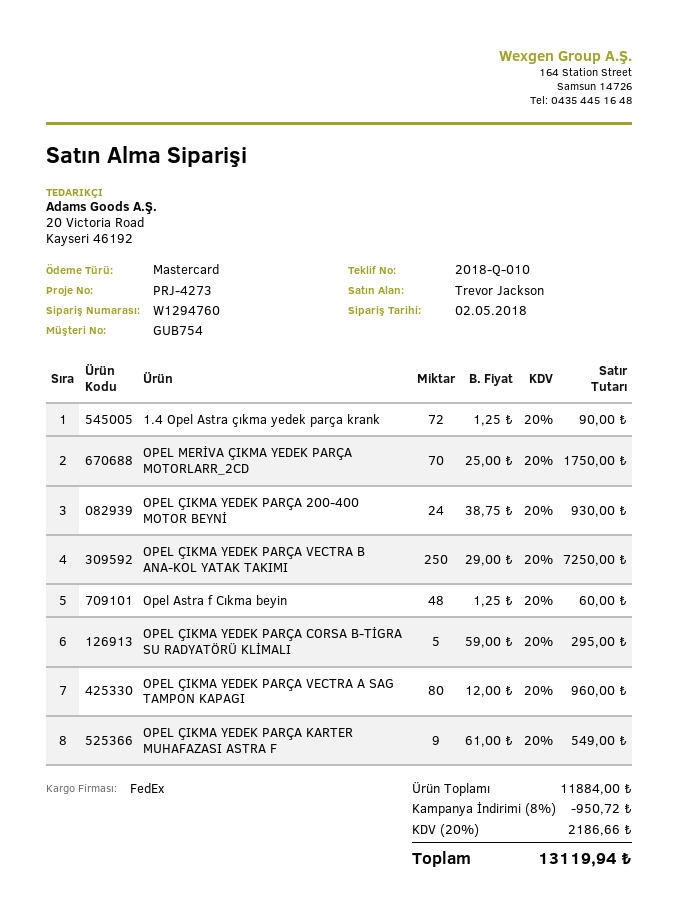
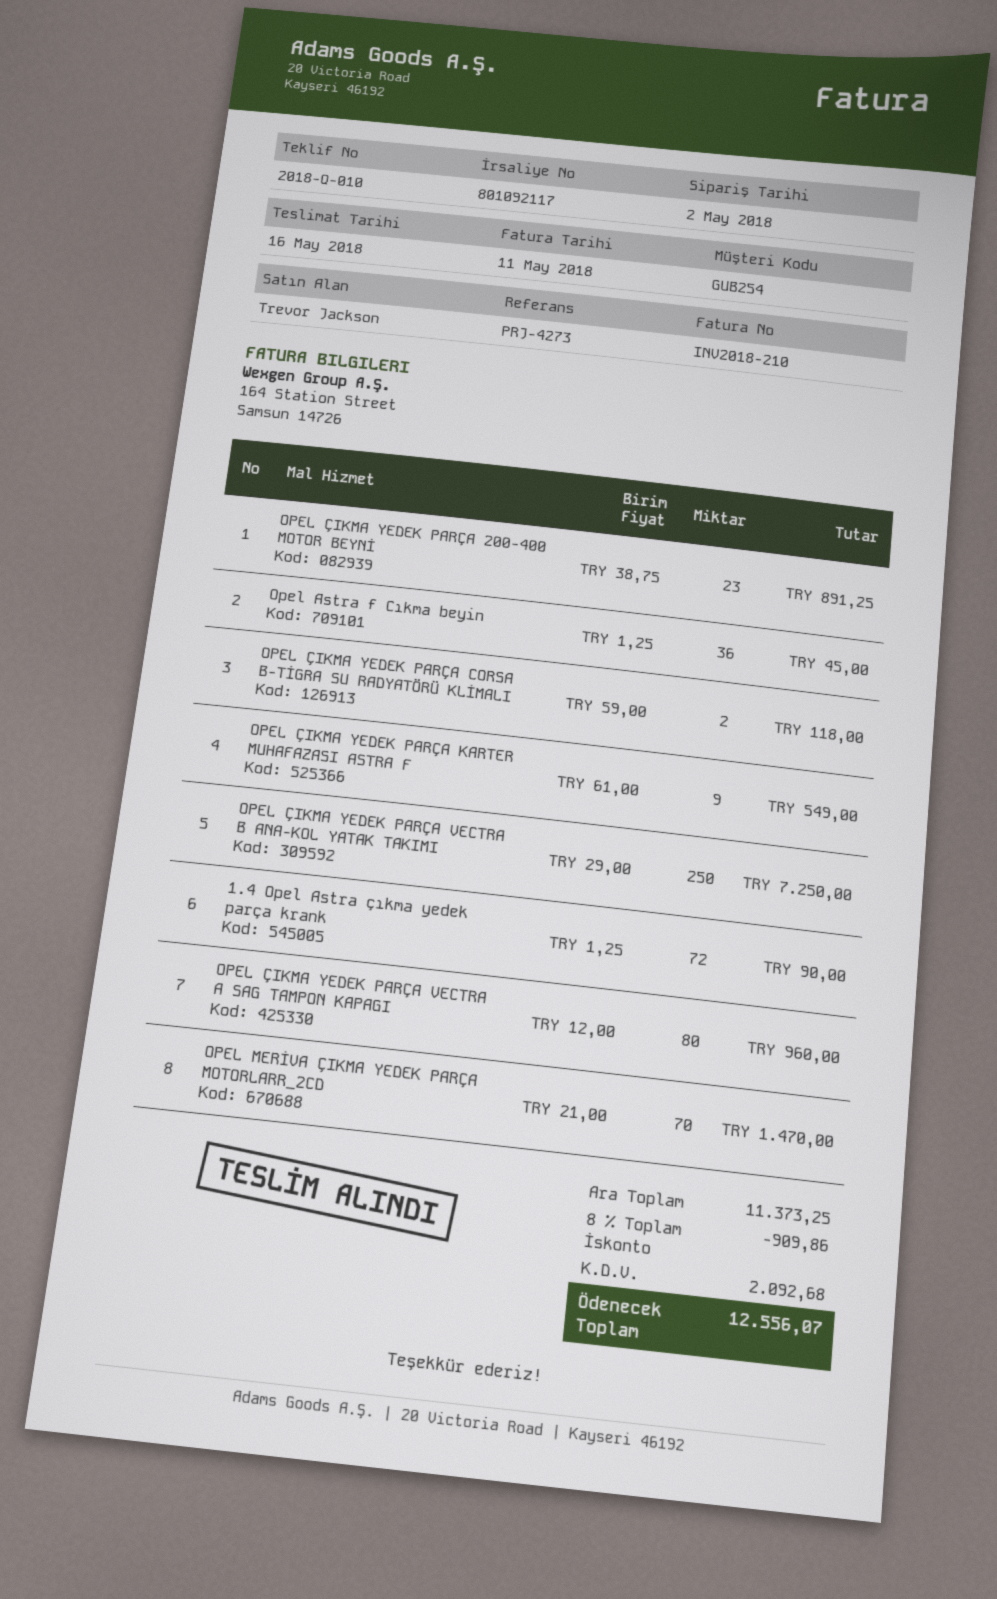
customer number: GUB754 -> GUB254
OPEL MERİVA ÇIKMA YEDEK PARÇA MOTORLARR_2CD: 70 x 25.00 = 1750.00 -> 70 x 21.00 = 1470.00
OPEL ÇIKMA YEDEK PARÇA 200-400 MOTOR BEYNİ: 24 x 38.75 = 930.00 -> 23 x 38.75 = 891.25
Opel Astra f Cıkma beyin: 48 x 1.25 = 60.00 -> 36 x 1.25 = 45.00
OPEL ÇIKMA YEDEK PARÇA CORSA B-TİGRA SU RADYATÖRÜ KLİMALI: 5 x 59.00 = 295.00 -> 2 x 59.00 = 118.00
subtotal: 11884.00 -> 11373.25
discount: 8% = 950.72 -> 8% = 909.86
tax: 2186.66 -> 2092.68
total: 13119.94 -> 12556.07

